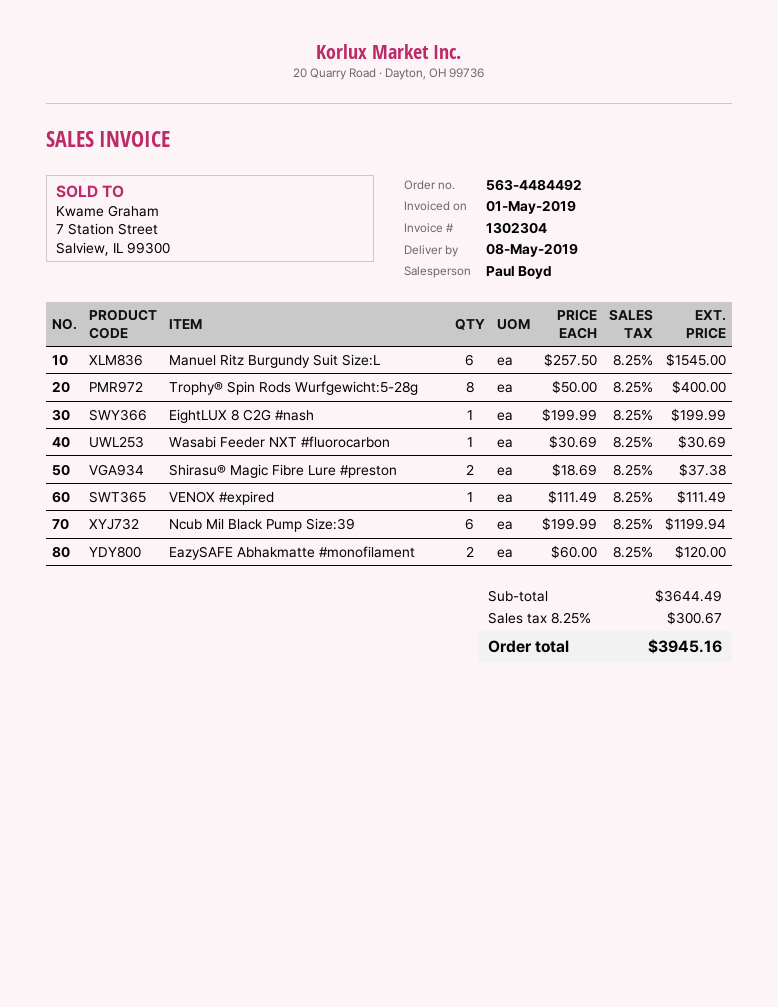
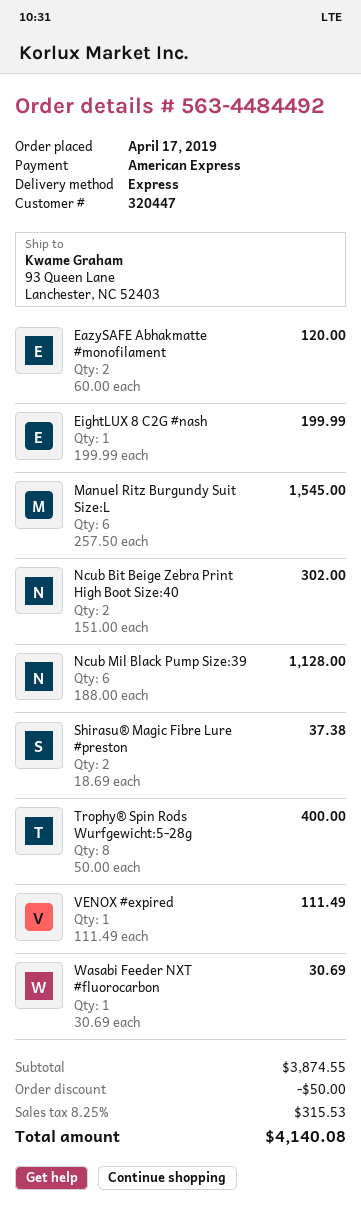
Ncub Mil Black Pump Size:39: 6 x 199.99 = 1199.94 -> 6 x 188.00 = 1128.00
Ncub Bit Beige Zebra Print High Boot Size:40: none -> 2 x 151.00 = 302.00
subtotal: 3644.49 -> 3874.55
discount: none -> 50.00
tax: 8.25% = 300.67 -> 8.25% = 315.53
total: 3945.16 -> 4140.08

